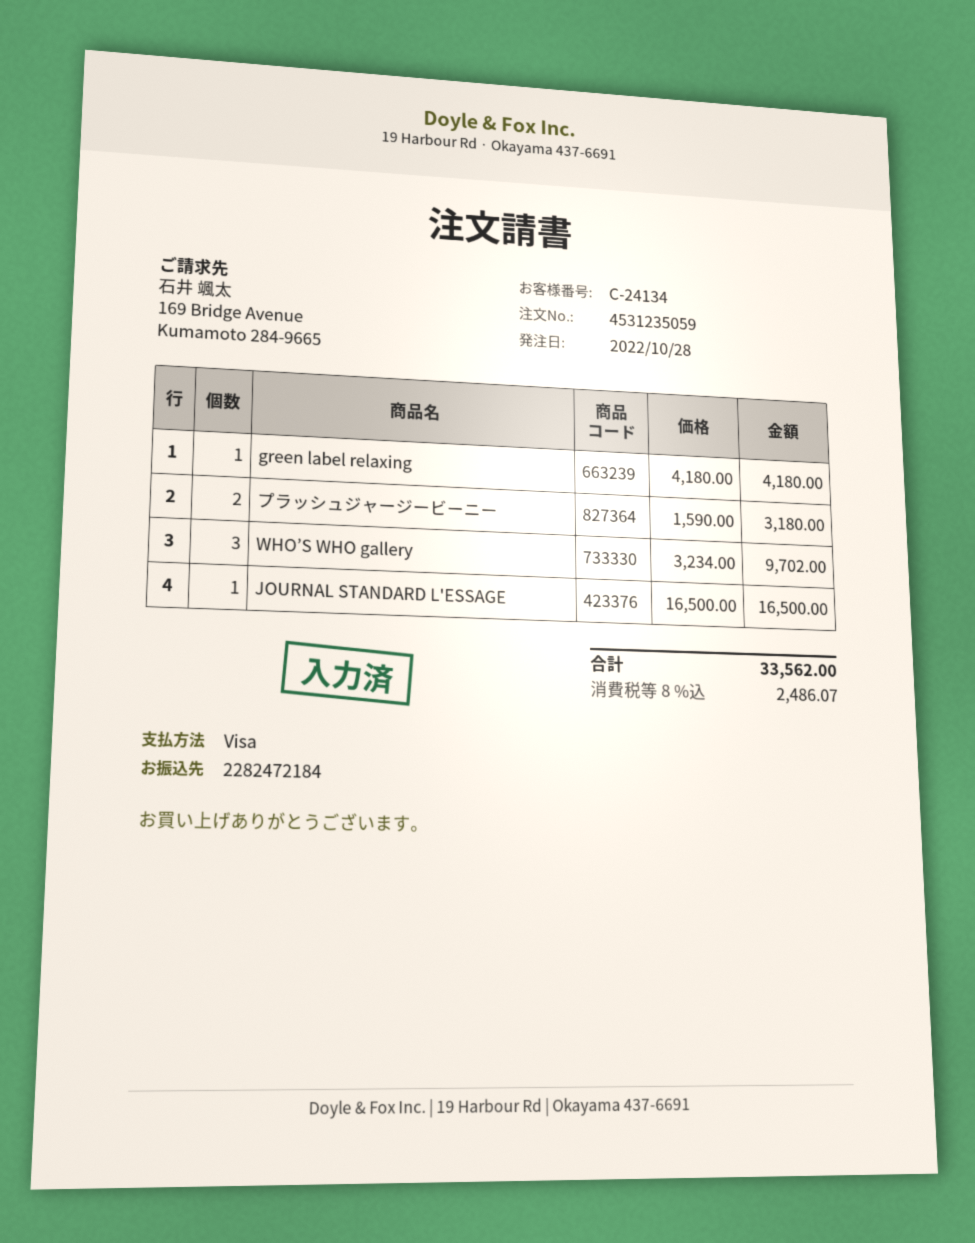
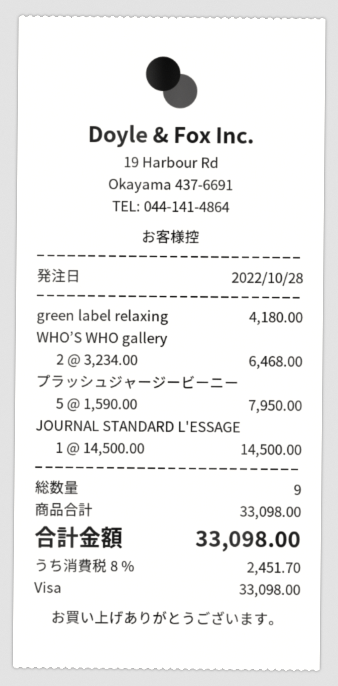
プラッシュジャージービーニー: 2 x 1590.00 = 3180.00 -> 5 x 1590.00 = 7950.00
WHO’S WHO gallery: 3 x 3234.00 = 9702.00 -> 2 x 3234.00 = 6468.00
JOURNAL STANDARD L'ESSAGE: 1 x 16500.00 = 16500.00 -> 1 x 14500.00 = 14500.00
tax: 8% = 2486.07 -> 8% = 2451.70
total: 33562.00 -> 33098.00

